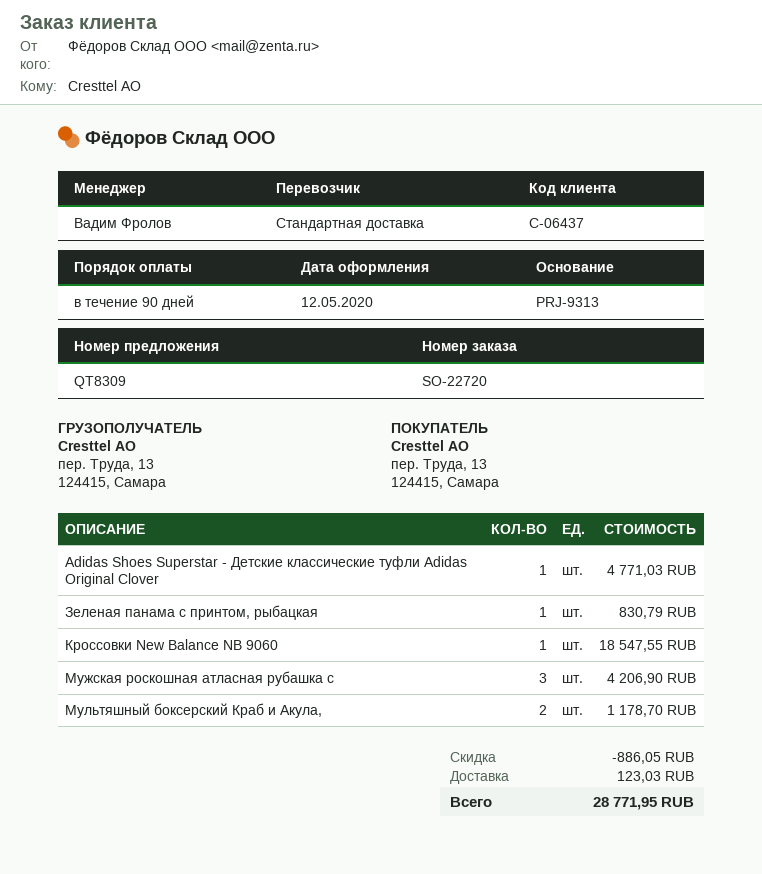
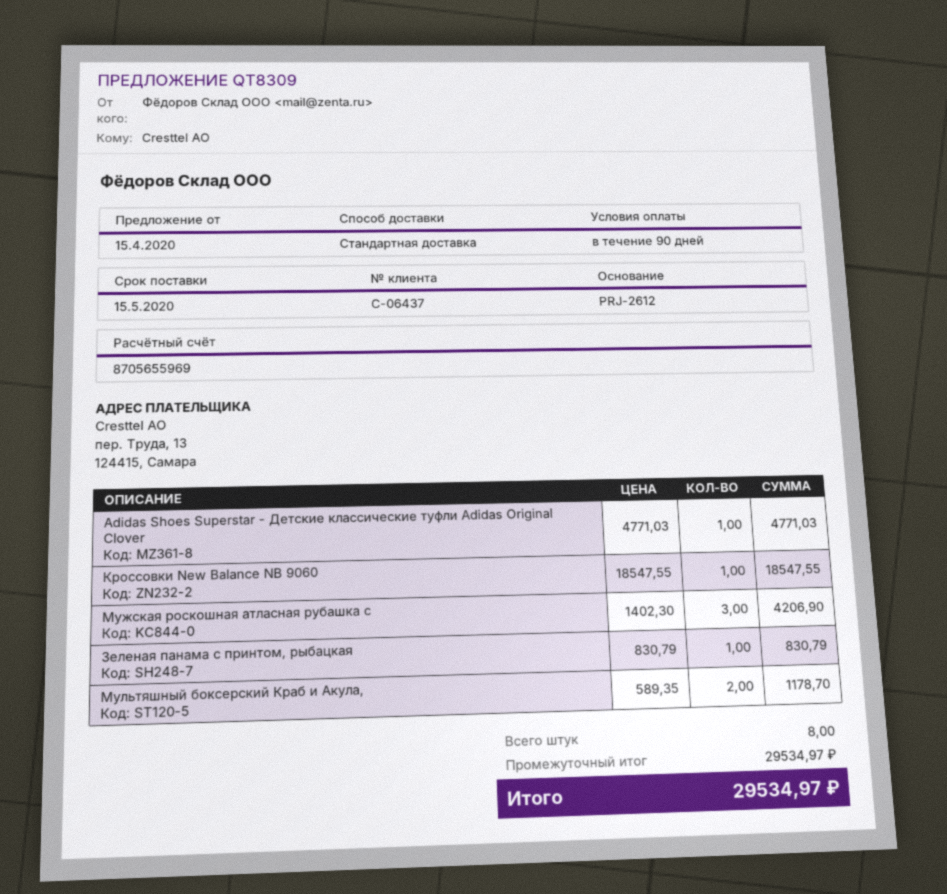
reference: PRJ-9313 -> PRJ-2612
discount: 886.05 -> none
shipping: 123.03 -> none
total: 28771.95 -> 29534.97

